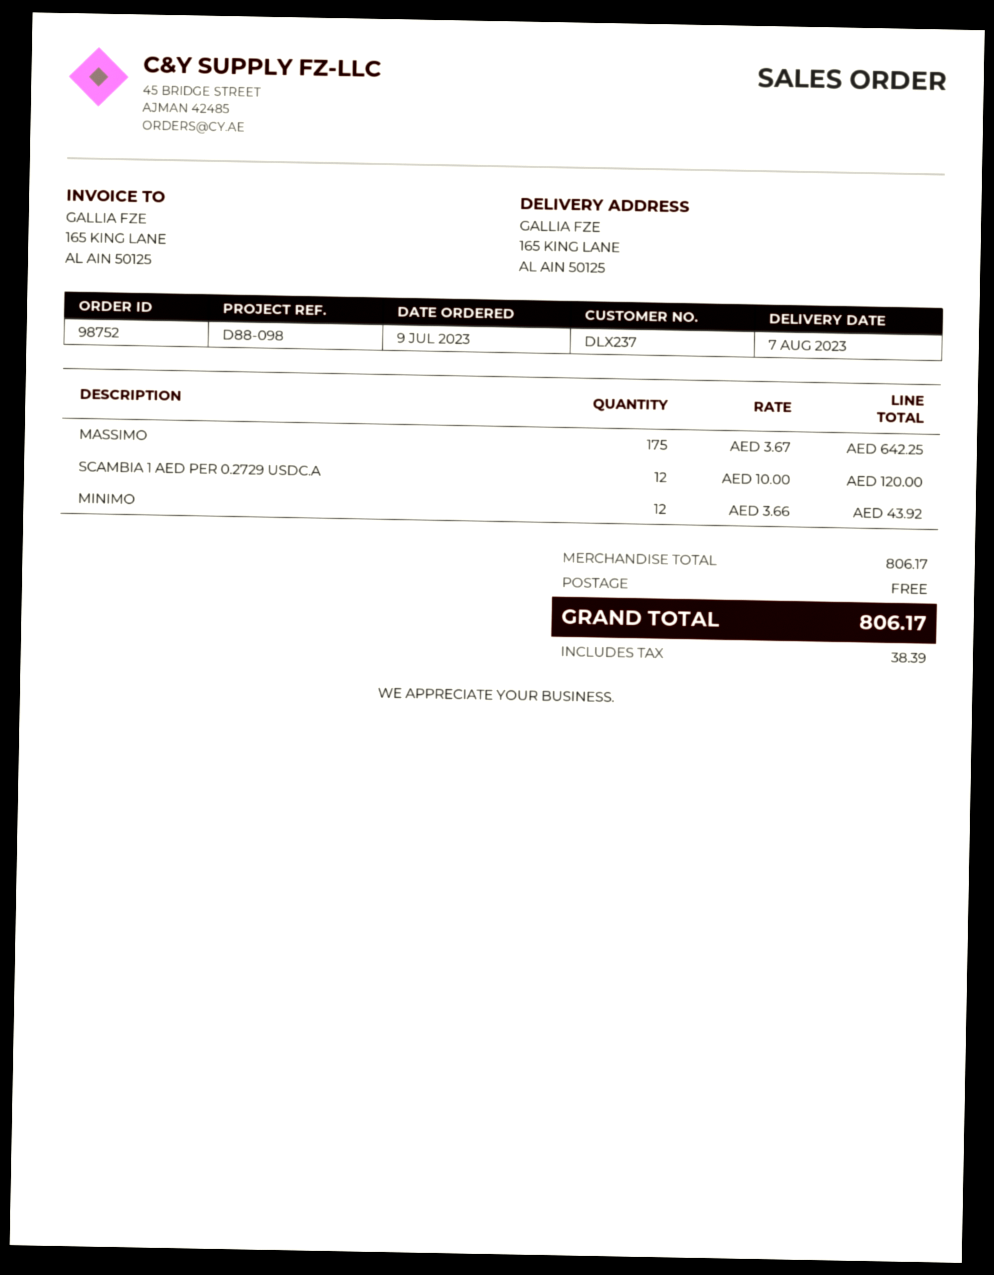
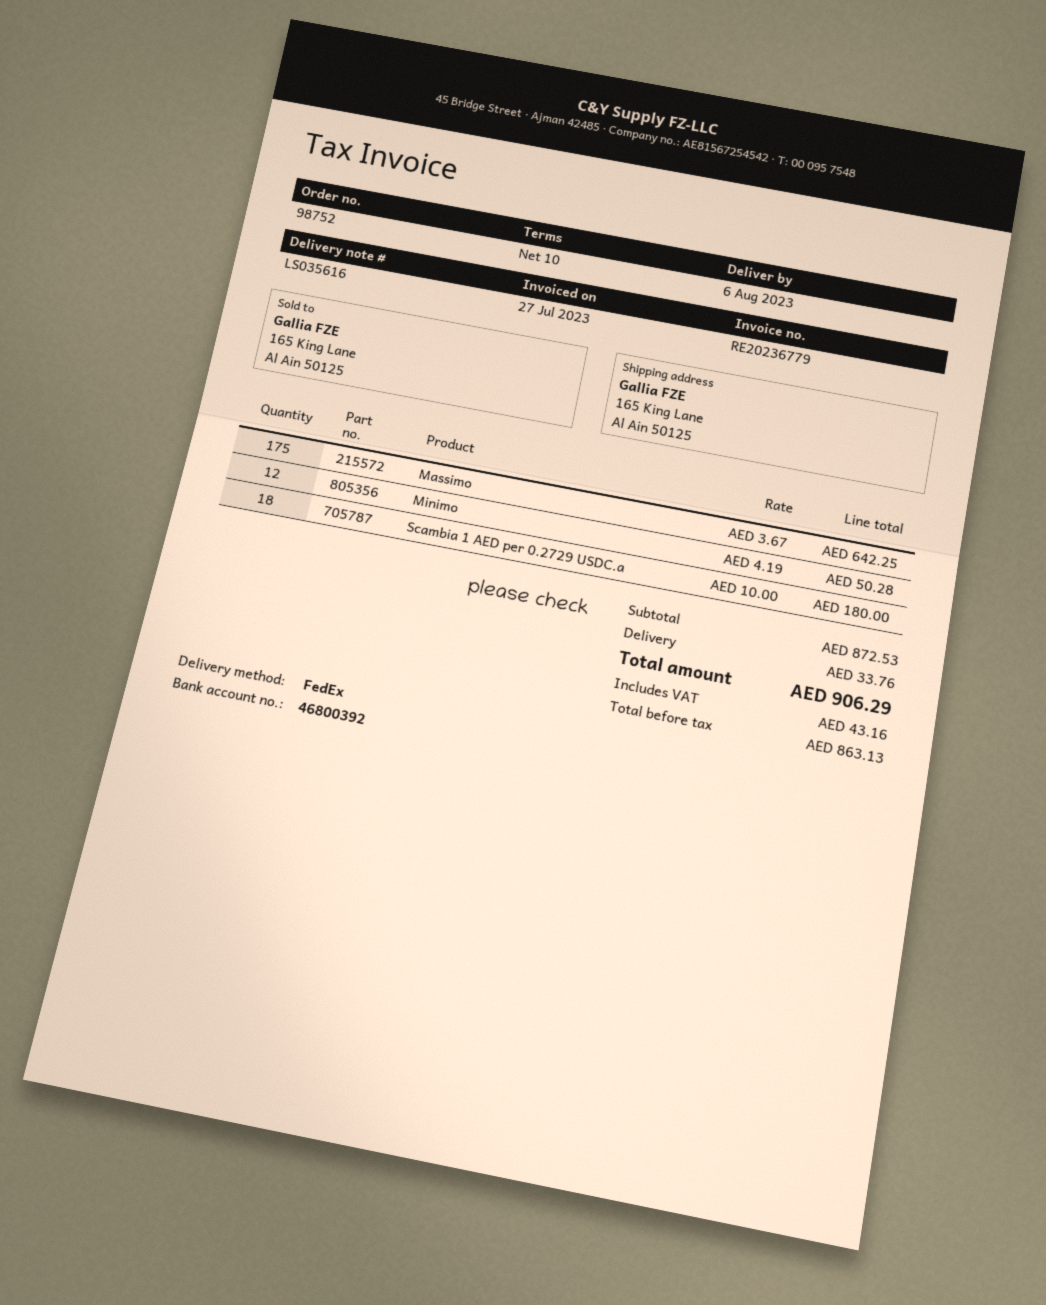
delivery date: 2023-08-07 -> 2023-08-06
SCAMBIA 1 AED PER 0.2729 USDC.A: 12 x 10.00 = 120.00 -> 18 x 10.00 = 180.00
MINIMO: 12 x 3.66 = 43.92 -> 12 x 4.19 = 50.28
subtotal: 806.17 -> 872.53
shipping: 0.00 -> 33.76
tax: 38.39 -> 43.16
total: 806.17 -> 906.29

